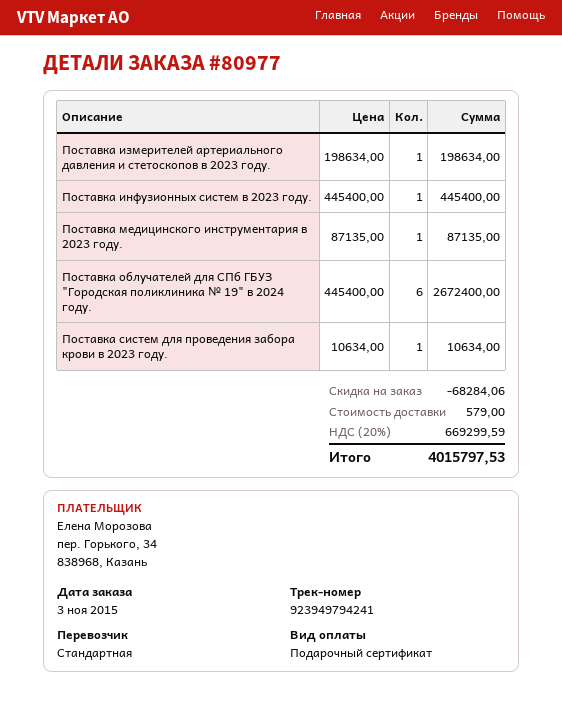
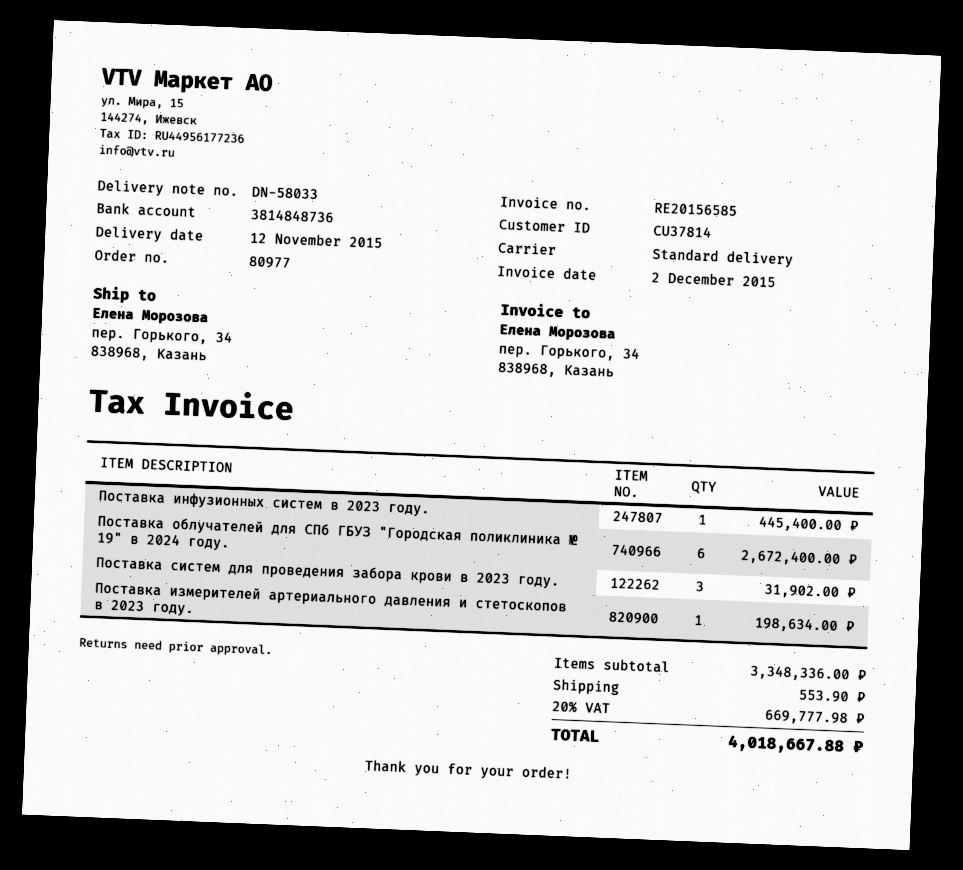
Поставка медицинского инструментария в 2023 году.: 1 for 87135.00 -> none
Поставка систем для проведения забора крови в 2023 году.: 1 for 10634.00 -> 3 for 31902.00
discount: 68284.06 -> none
shipping: 579.00 -> 553.90
tax: 20% = 669299.59 -> 20% = 669777.98
total: 4015797.53 -> 4018667.88

